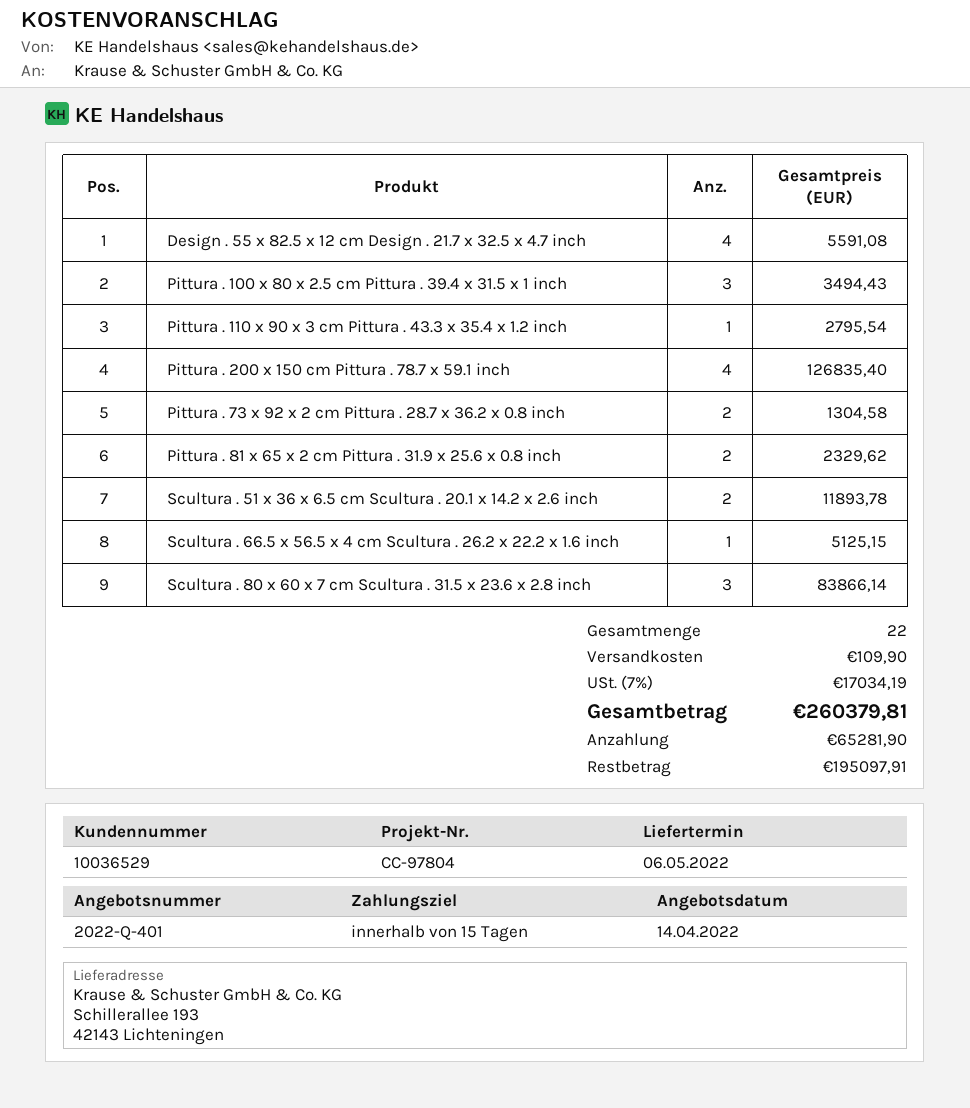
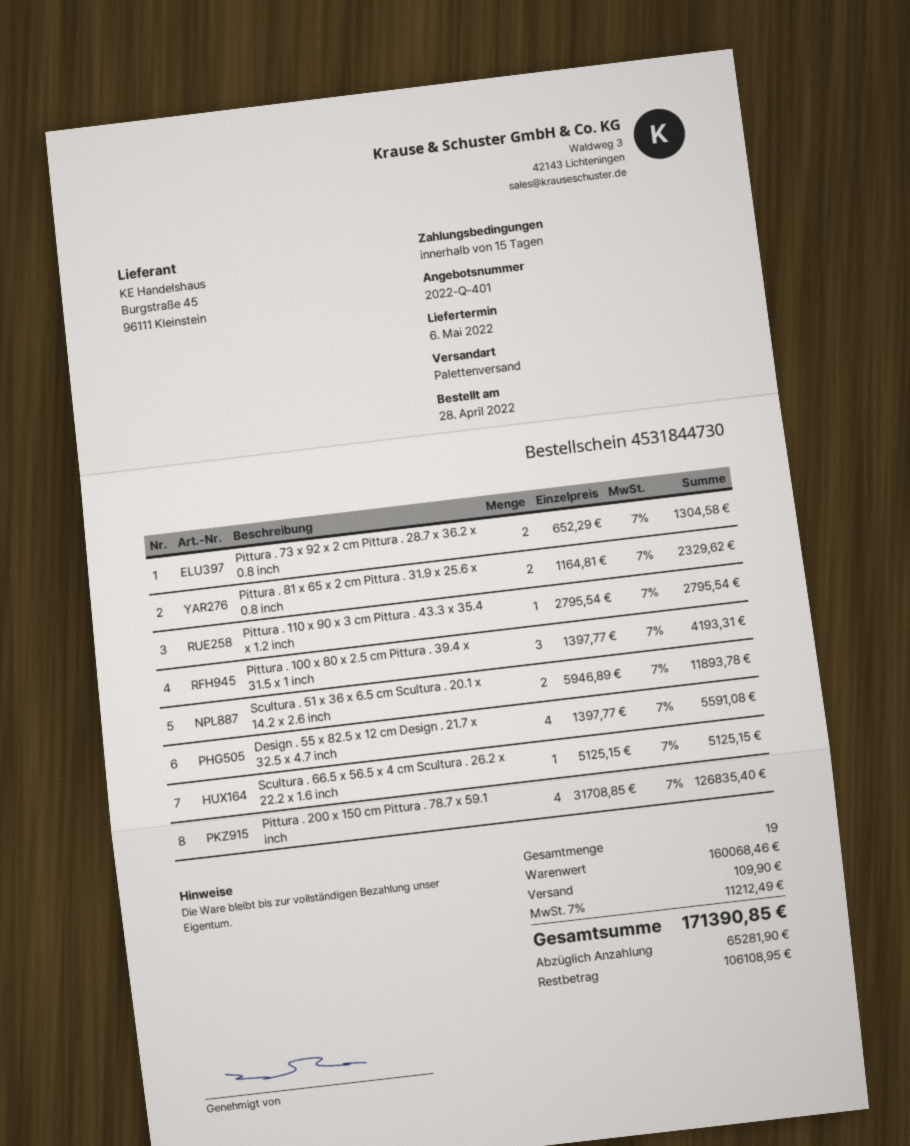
Pittura . 100 x 80 x 2.5 cm Pittura . 39.4 x 31.5 x 1 inch: 3 for 3494.43 -> 3 for 4193.31
Scultura . 80 x 60 x 7 cm Scultura . 31.5 x 23.6 x 2.8 inch: 3 for 83866.14 -> none
total quantity: 22 -> 19
tax: 7% = 17034.19 -> 7% = 11212.49
total: 260379.81 -> 171390.85
balance: 195097.91 -> 106108.95

